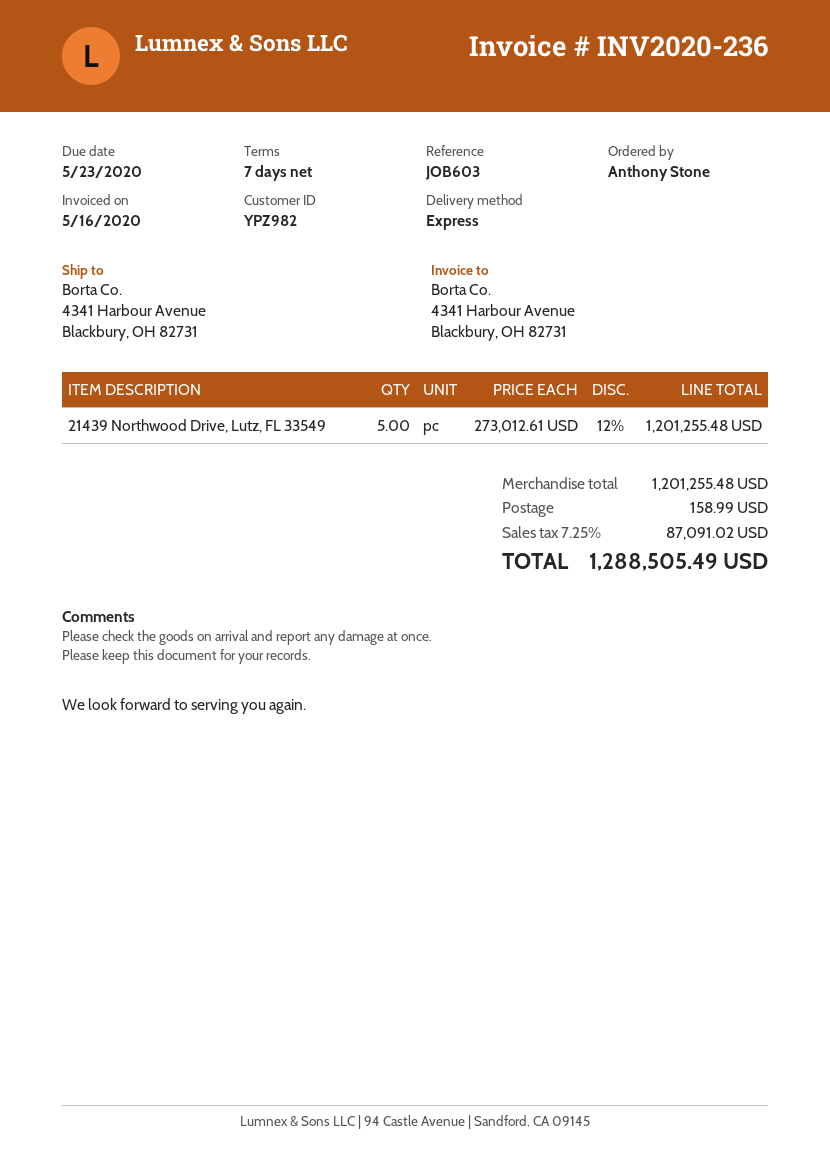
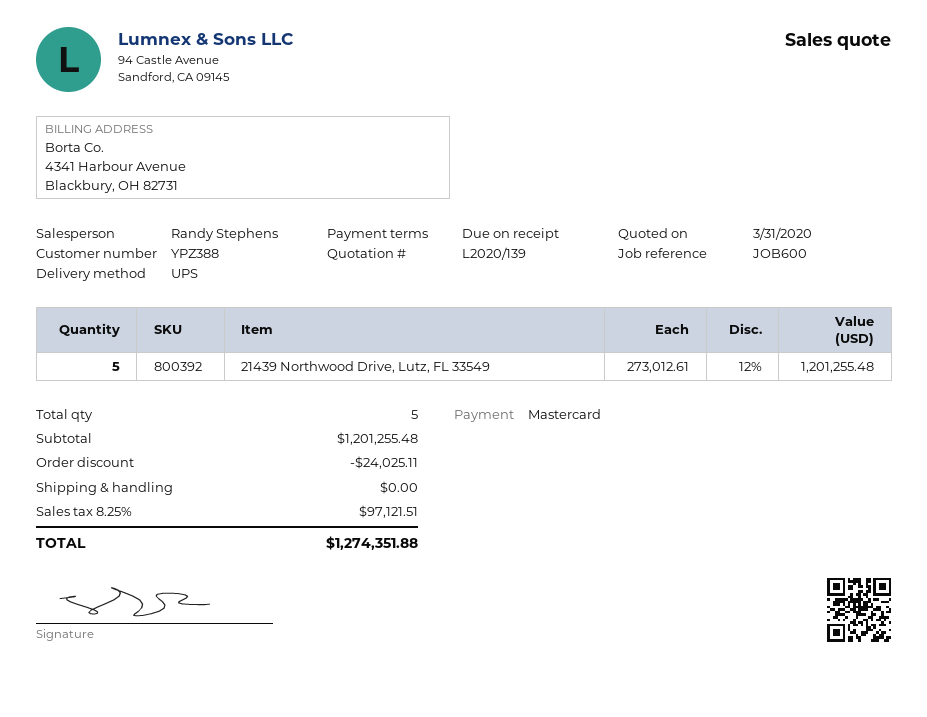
payment terms: 7 days -> on receipt
customer number: YPZ982 -> YPZ388
reference: JOB603 -> JOB600
shipping method: express -> UPS
discount: none -> 24025.11
shipping: 158.99 -> 0.00
tax: 7.25% = 87091.02 -> 8.25% = 97121.51
total: 1288505.49 -> 1274351.88

